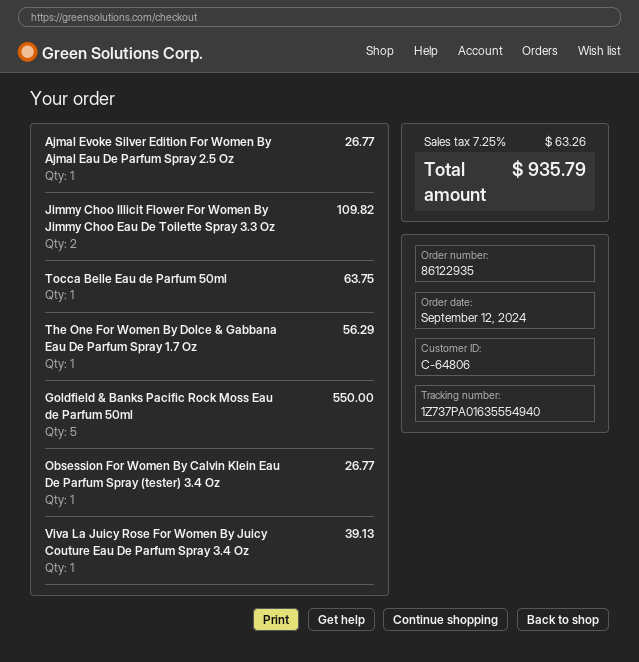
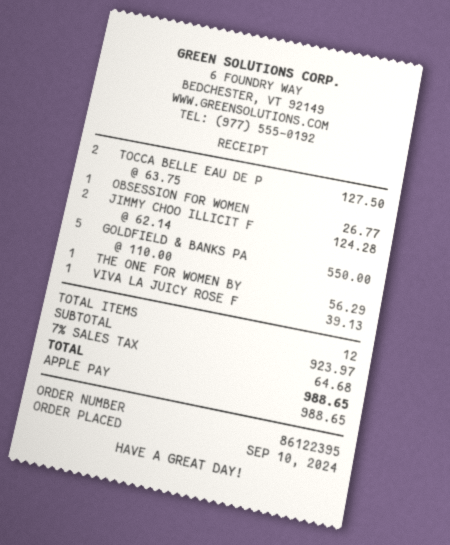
order number: 86122935 -> 86122395
order date: 2024-09-12 -> 2024-09-10
Ajmal Evoke Silver Edition For Women By Ajmal Eau De Parfum Spray 2.5 Oz: 1 for 26.77 -> none
Jimmy Choo Illicit Flower For Women By Jimmy Choo Eau De Toilette Spray 3.3 Oz: 2 for 109.82 -> 2 for 124.28
Tocca Belle Eau de Parfum 50ml: 1 for 63.75 -> 2 for 127.50
tax: 7.25% = 63.26 -> 7% = 64.68
total: 935.79 -> 988.65

